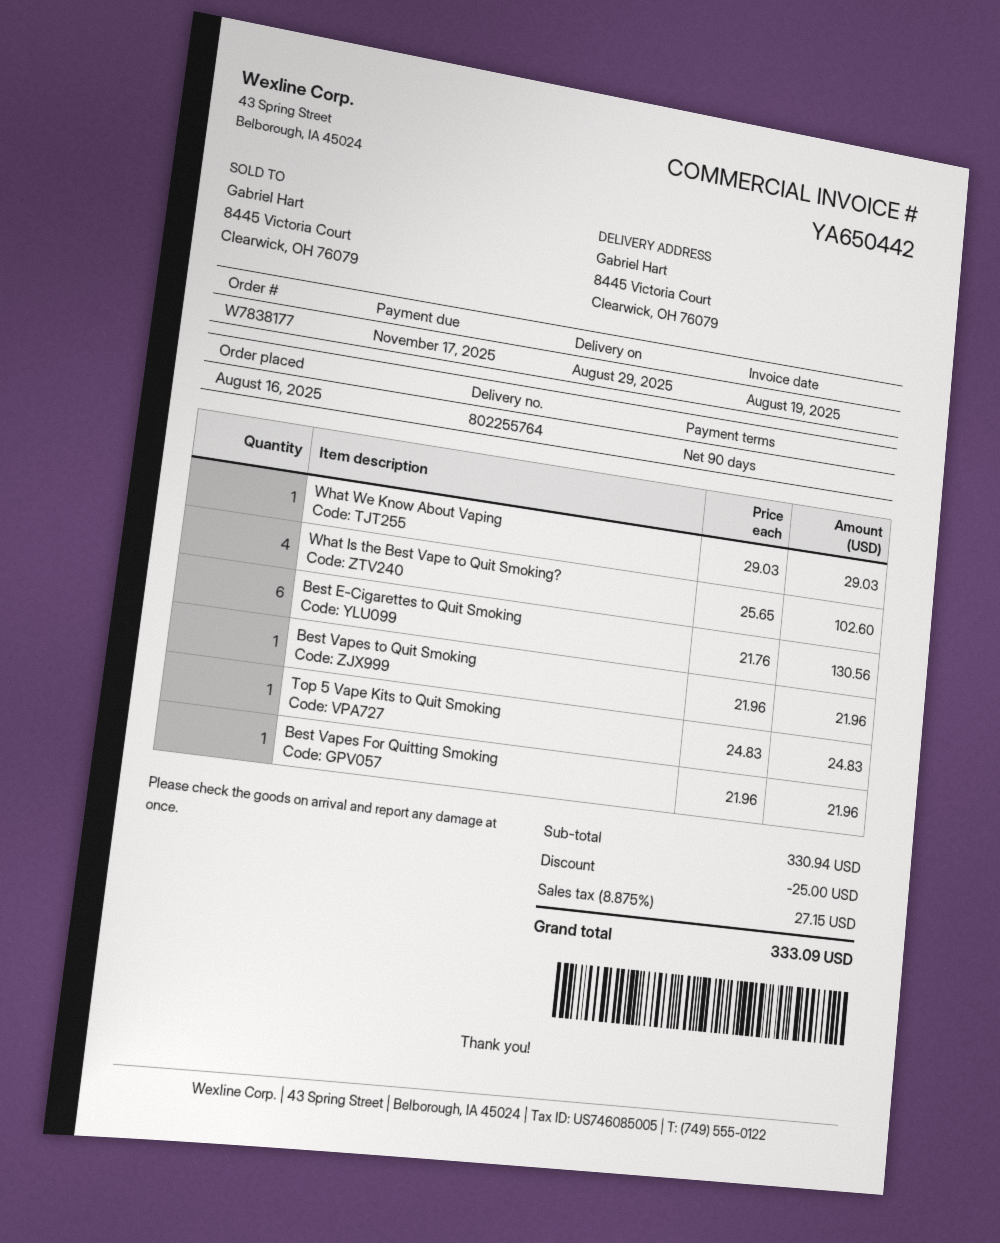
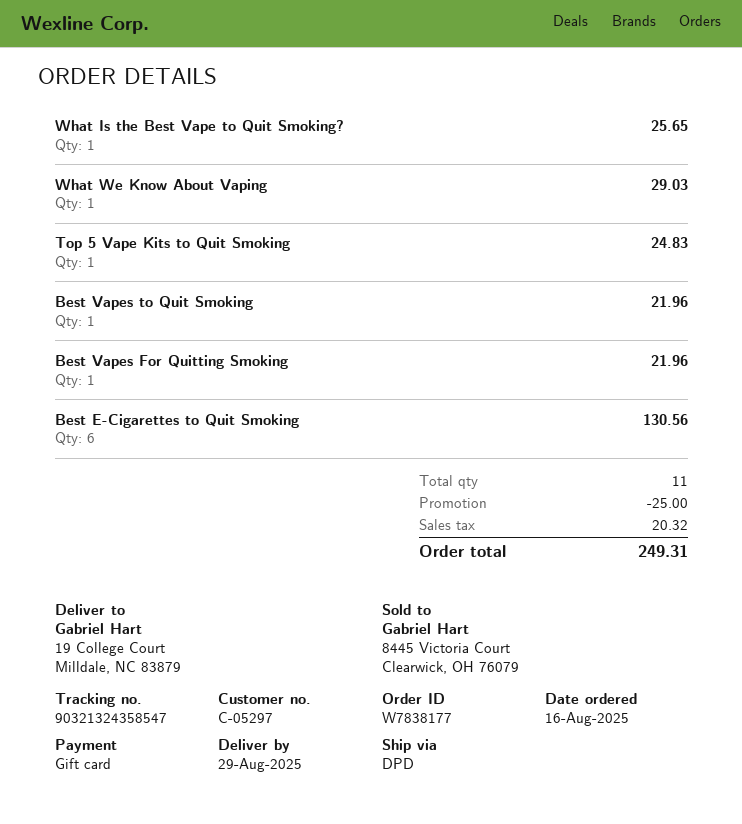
ship to: 8445 Victoria Court, Clearwick, OH 76079 -> 19 College Court, Milldale, NC 83879
What Is the Best Vape to Quit Smoking?: 4 for 102.60 -> 1 for 25.65
tax: 27.15 -> 20.32
total: 333.09 -> 249.31

